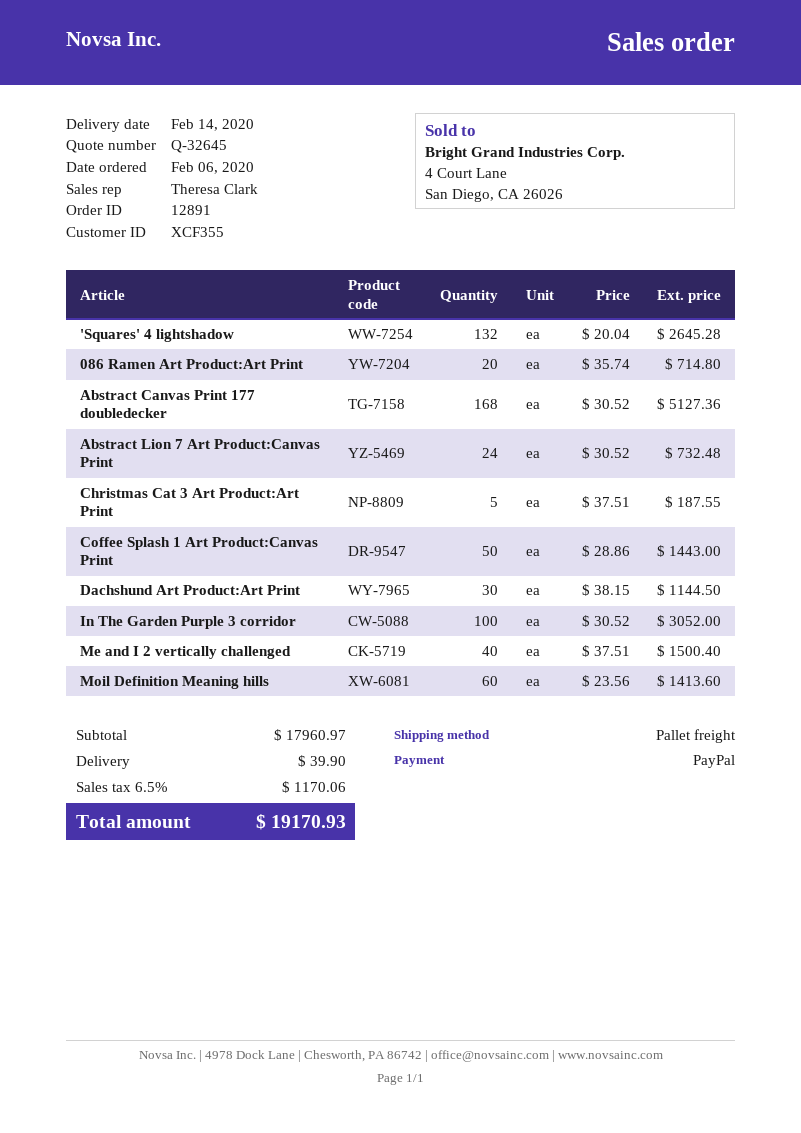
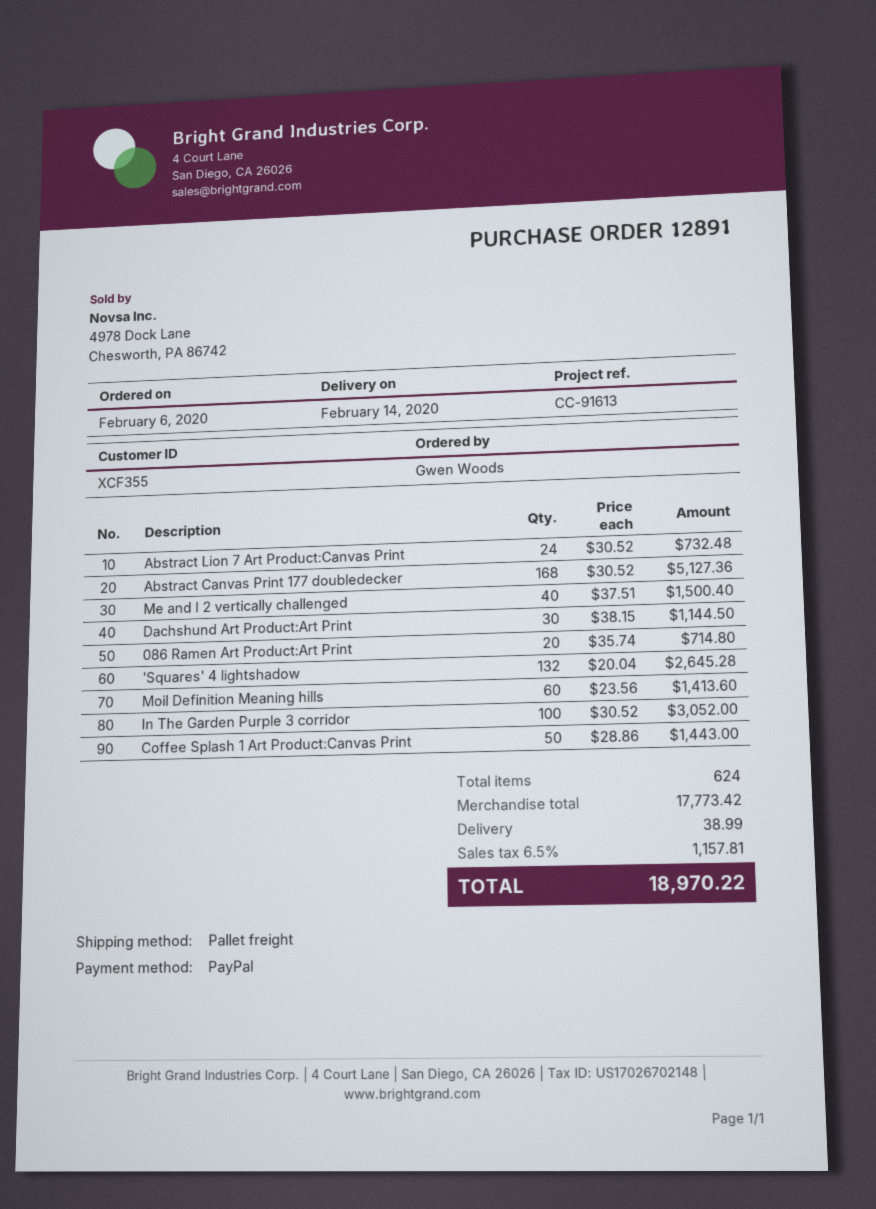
Christmas Cat 3 Art Product:Art Print: 5 x 37.51 = 187.55 -> none
subtotal: 17960.97 -> 17773.42
shipping: 39.90 -> 38.99
tax: 6.5% = 1170.06 -> 6.5% = 1157.81
total: 19170.93 -> 18970.22

